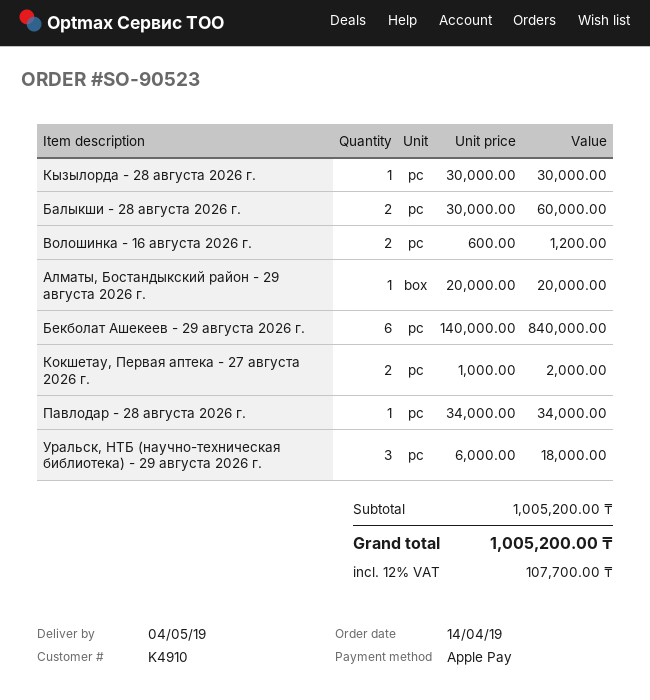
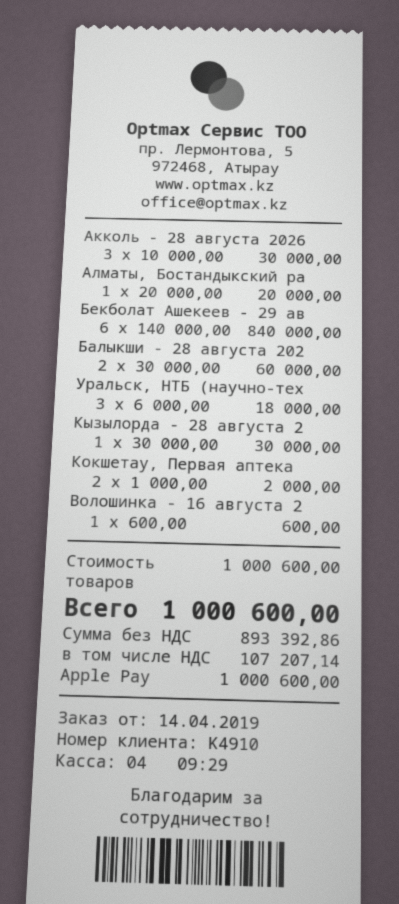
Волошинка - 16 августа 2026 г.: 2 x 600.00 = 1200.00 -> 1 x 600.00 = 600.00
Павлодар - 28 августа 2026 г.: 1 x 34000.00 = 34000.00 -> none
Акколь - 28 августа 2026: none -> 3 x 10000.00 = 30000.00
subtotal: 1005200.00 -> 1000600.00
tax: 107700.00 -> 107207.14
total: 1005200.00 -> 1000600.00

